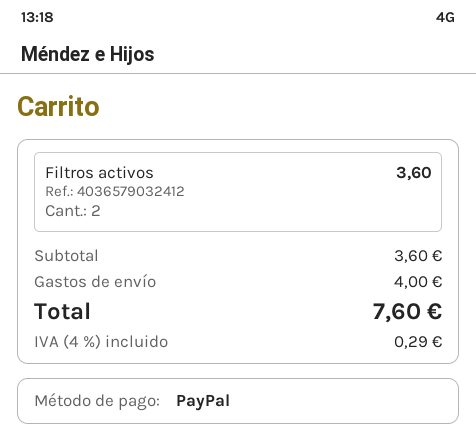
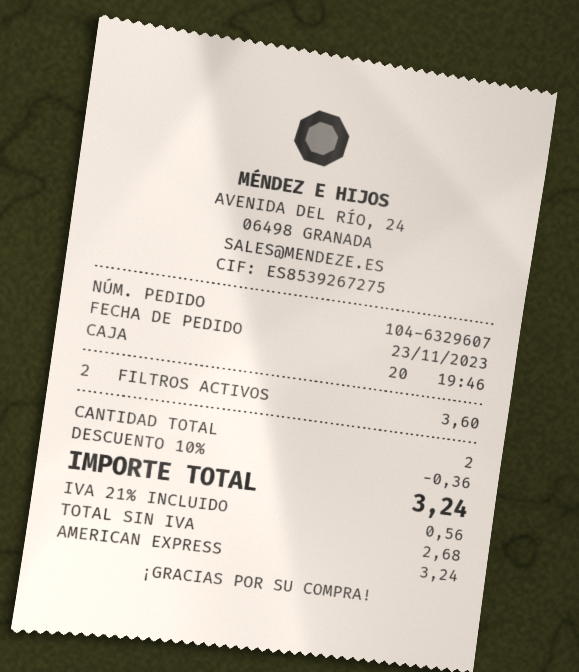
payment method: PayPal -> American Express
discount: none -> 10% = 0.36
shipping: 4.00 -> none
tax: 4% = 0.29 -> 21% = 0.56
total: 7.60 -> 3.24

